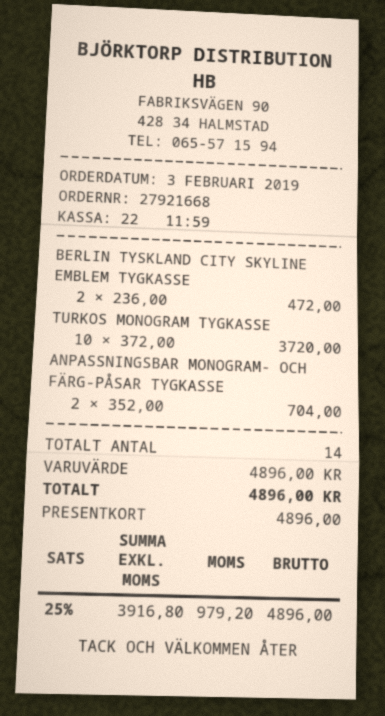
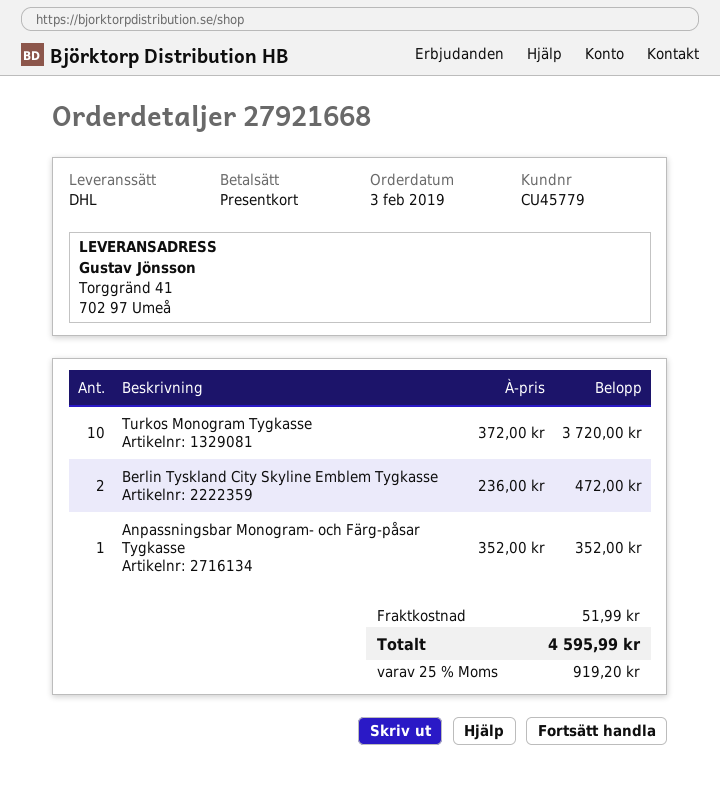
ANPASSNINGSBAR MONOGRAM- OCH FÄRG-PÅSAR TYGKASSE: 2 x 352.00 = 704.00 -> 1 x 352.00 = 352.00
shipping: none -> 51.99
tax: 25% = 979.20 -> 25% = 919.20
total: 4896.00 -> 4595.99

